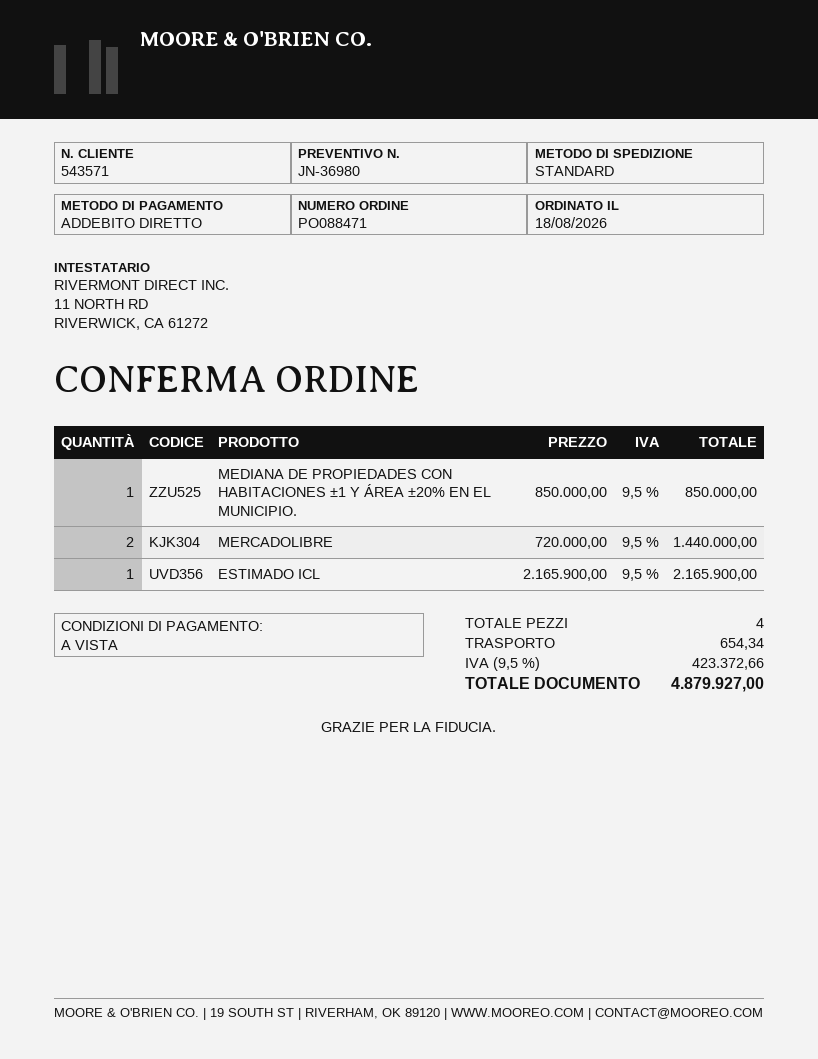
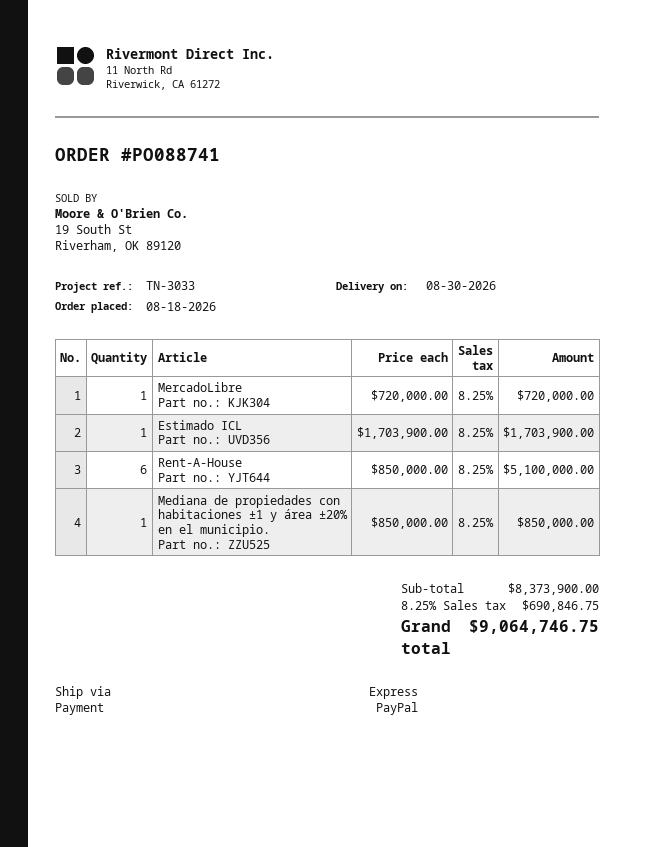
order number: PO088471 -> PO088741
payment method: direct debit -> PayPal
shipping method: standard -> express
MERCADOLIBRE: 2 x 720000.00 = 1440000.00 -> 1 x 720000.00 = 720000.00
ESTIMADO ICL: 1 x 2165900.00 = 2165900.00 -> 1 x 1703900.00 = 1703900.00
Rent-A-House: none -> 6 x 850000.00 = 5100000.00
shipping: 654.34 -> none
tax: 9.5% = 423372.66 -> 8.25% = 690846.75
total: 4879927.00 -> 9064746.75

